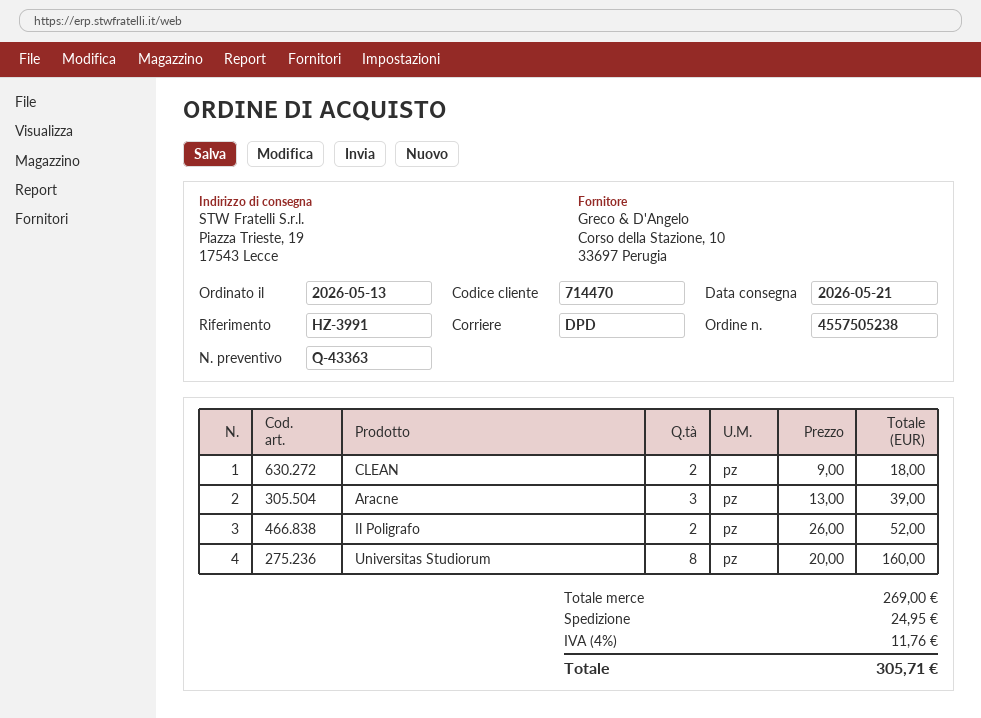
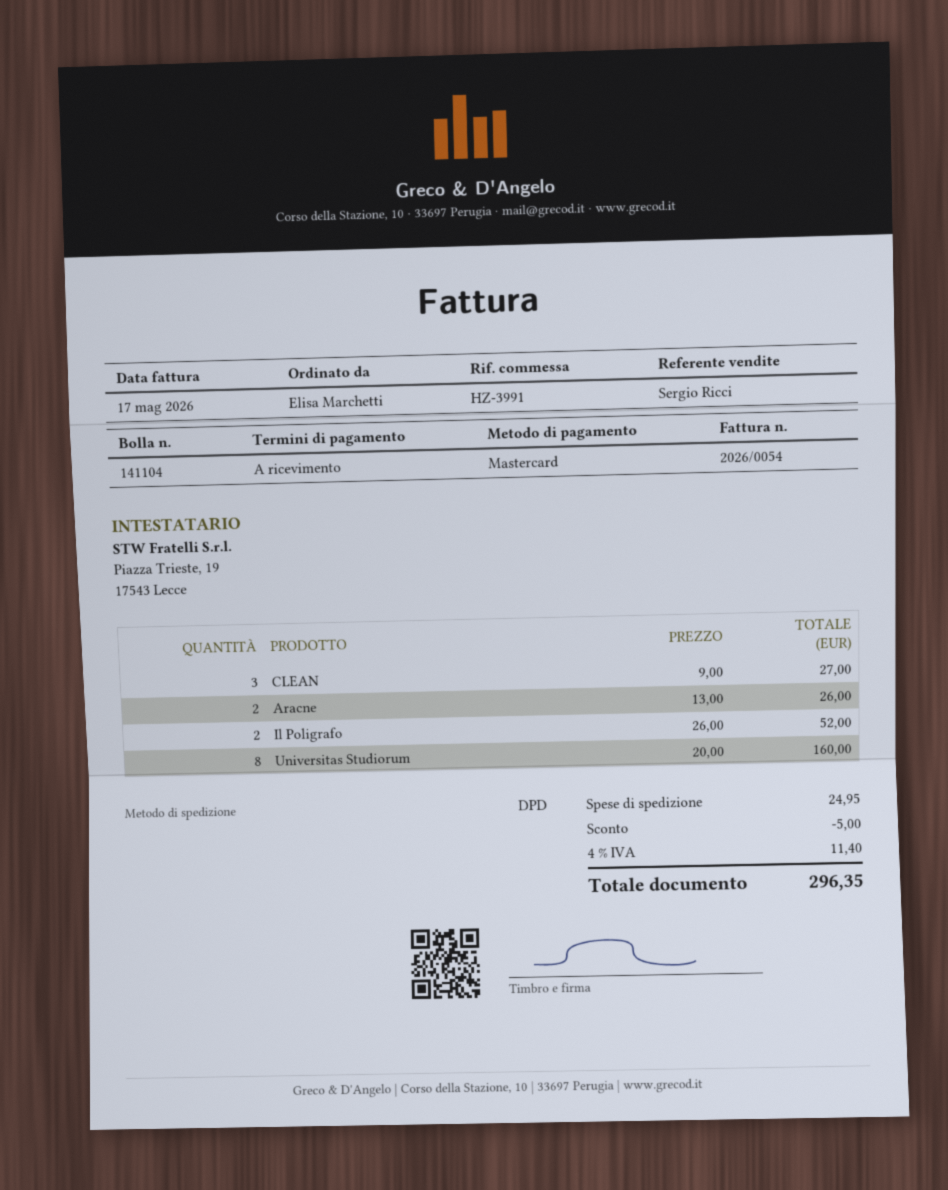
CLEAN: 2 x 9.00 = 18.00 -> 3 x 9.00 = 27.00
Aracne: 3 x 13.00 = 39.00 -> 2 x 13.00 = 26.00
discount: none -> 5.00
tax: 4% = 11.76 -> 4% = 11.40
total: 305.71 -> 296.35

